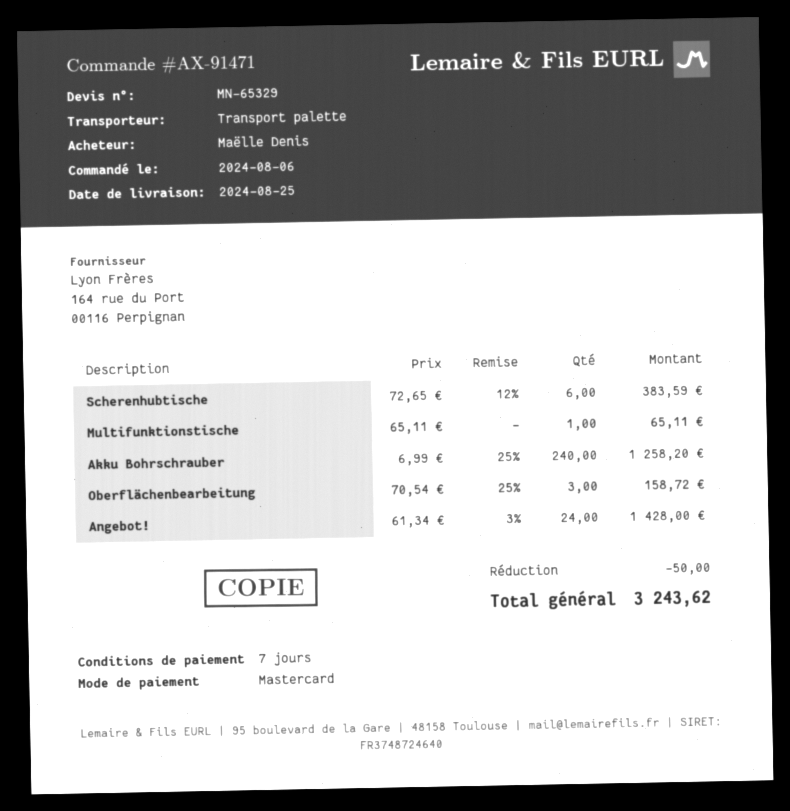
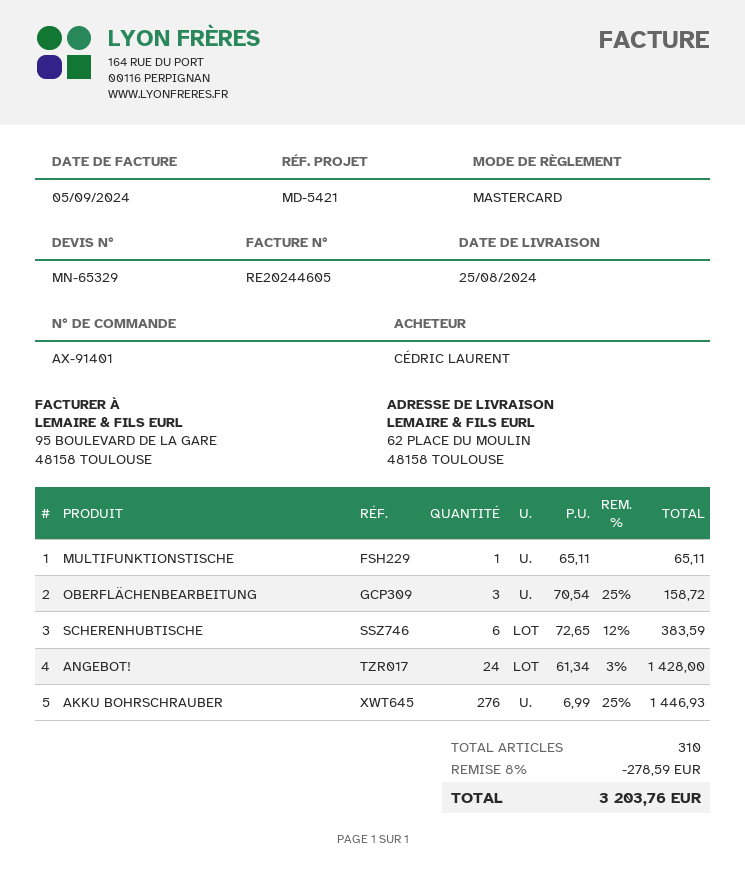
order number: AX-91471 -> AX-91401
ordered by: Maëlle Denis -> CÉDRIC LAURENT
Akku Bohrschrauber: 240 x 6.99 - 25% = 1258.20 -> 276 x 6.99 - 25% = 1446.93
discount: 50.00 -> 278.59
total: 3243.62 -> 3203.76

